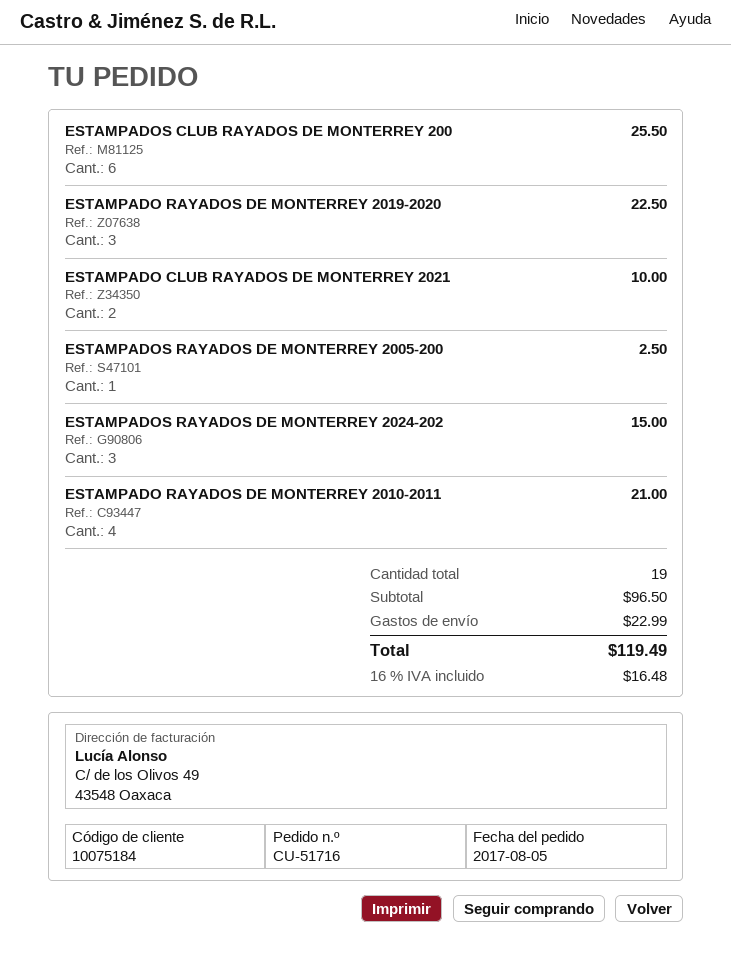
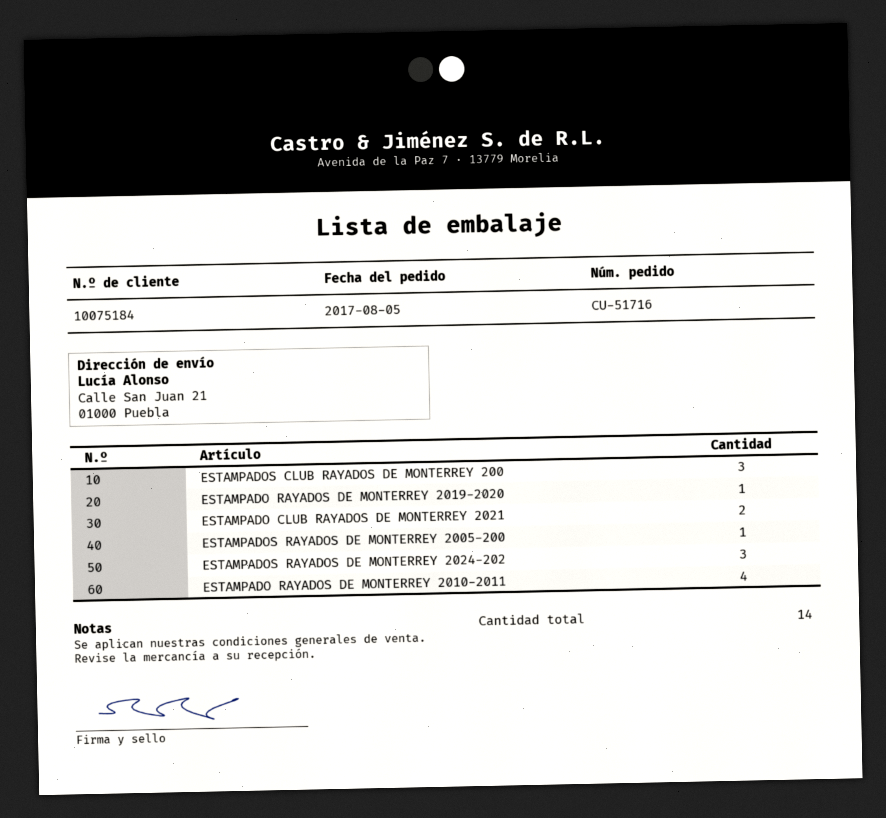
ESTAMPADOS CLUB RAYADOS DE MONTERREY 200: 6 -> 3
ESTAMPADO RAYADOS DE MONTERREY 2019-2020: 3 -> 1
total quantity: 19 -> 14

